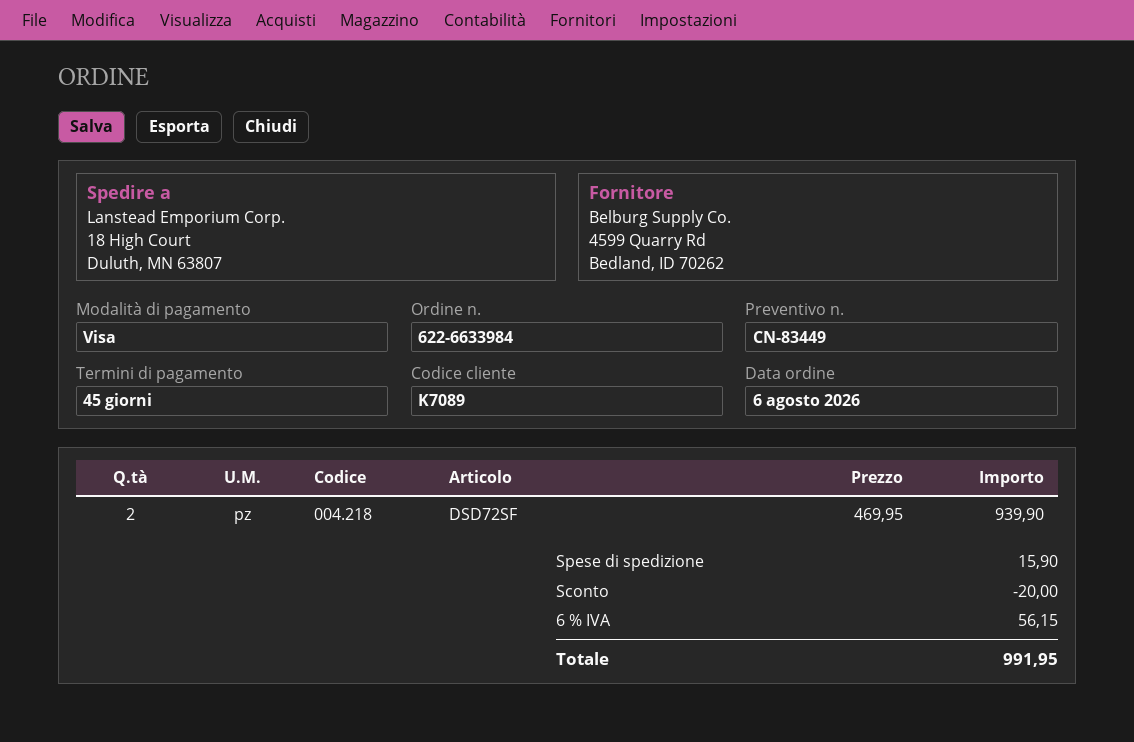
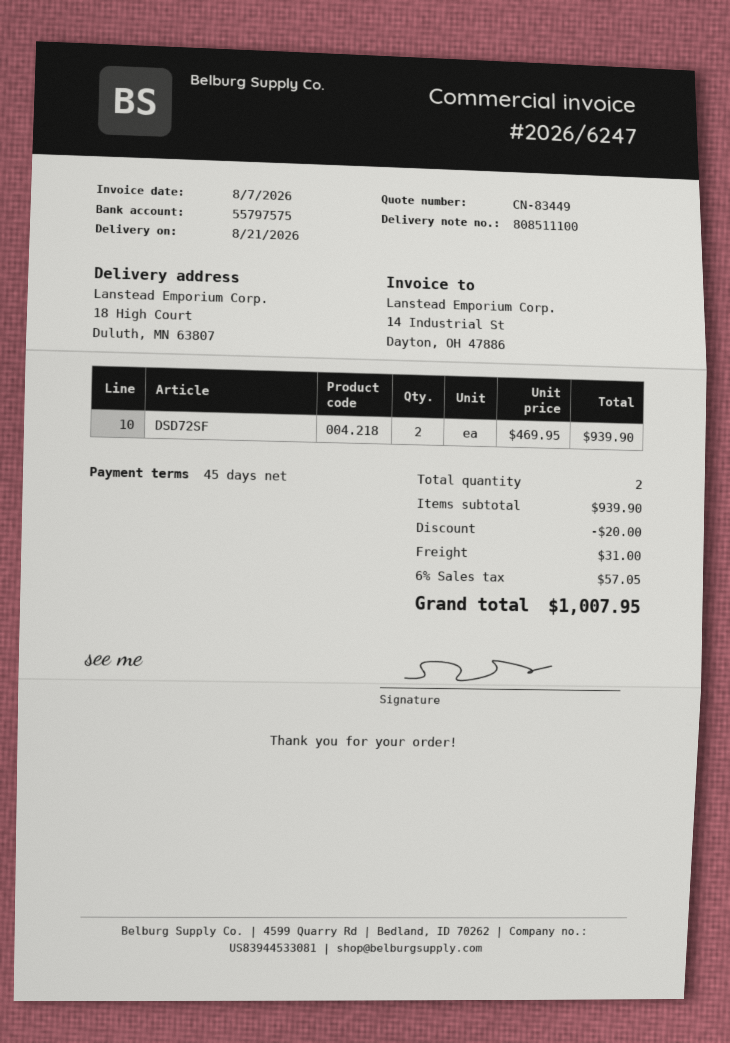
shipping: 15.90 -> 31.00
tax: 6% = 56.15 -> 6% = 57.05
total: 991.95 -> 1007.95

